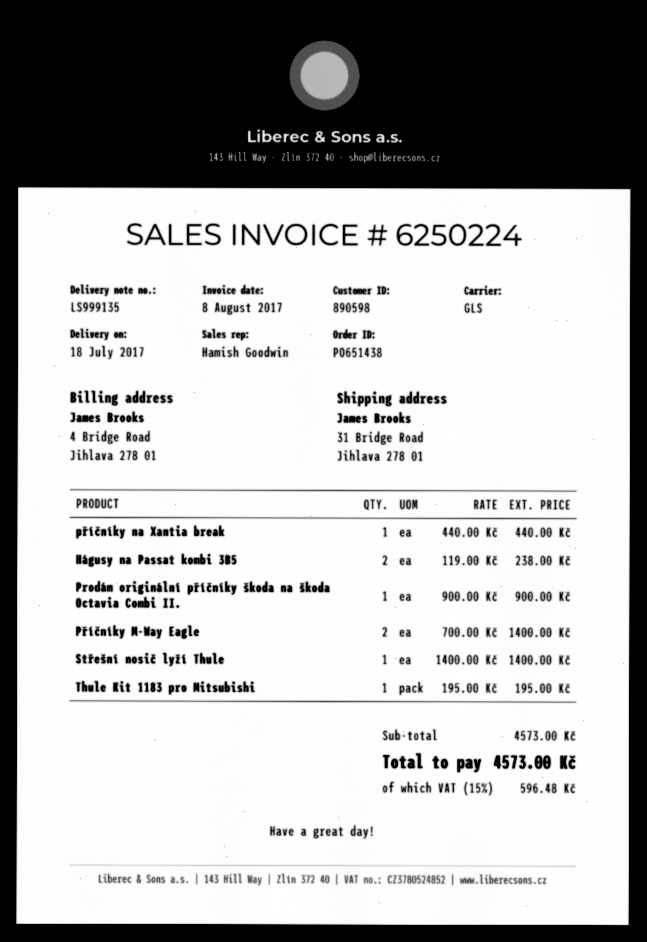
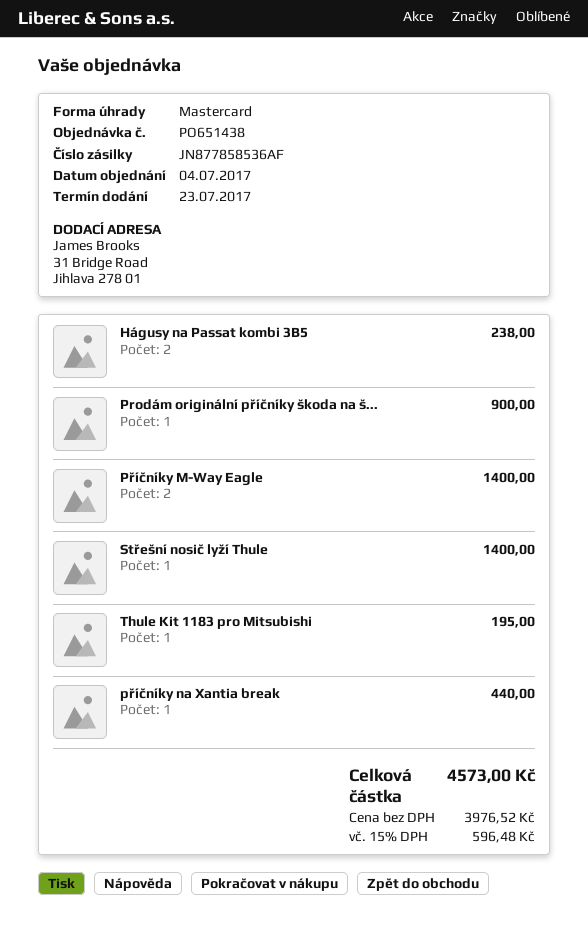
delivery date: 2017-07-18 -> 2017-07-23

